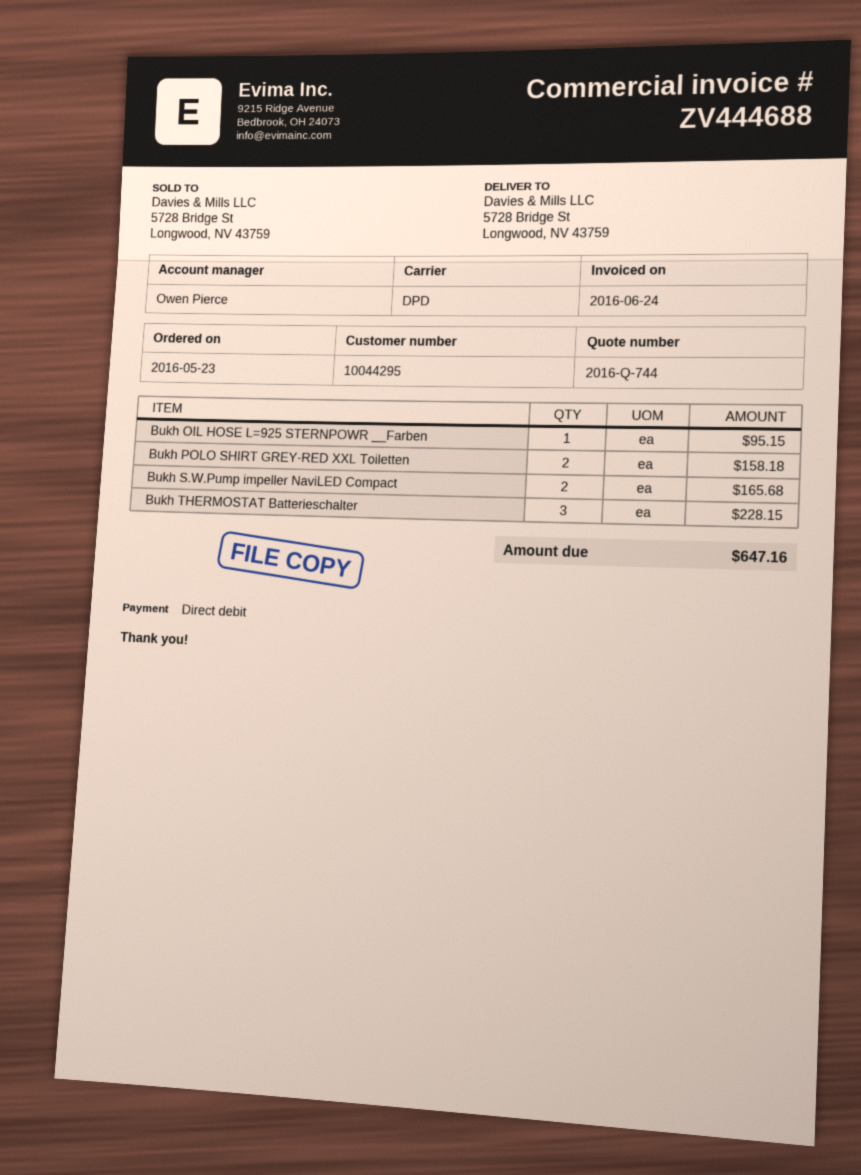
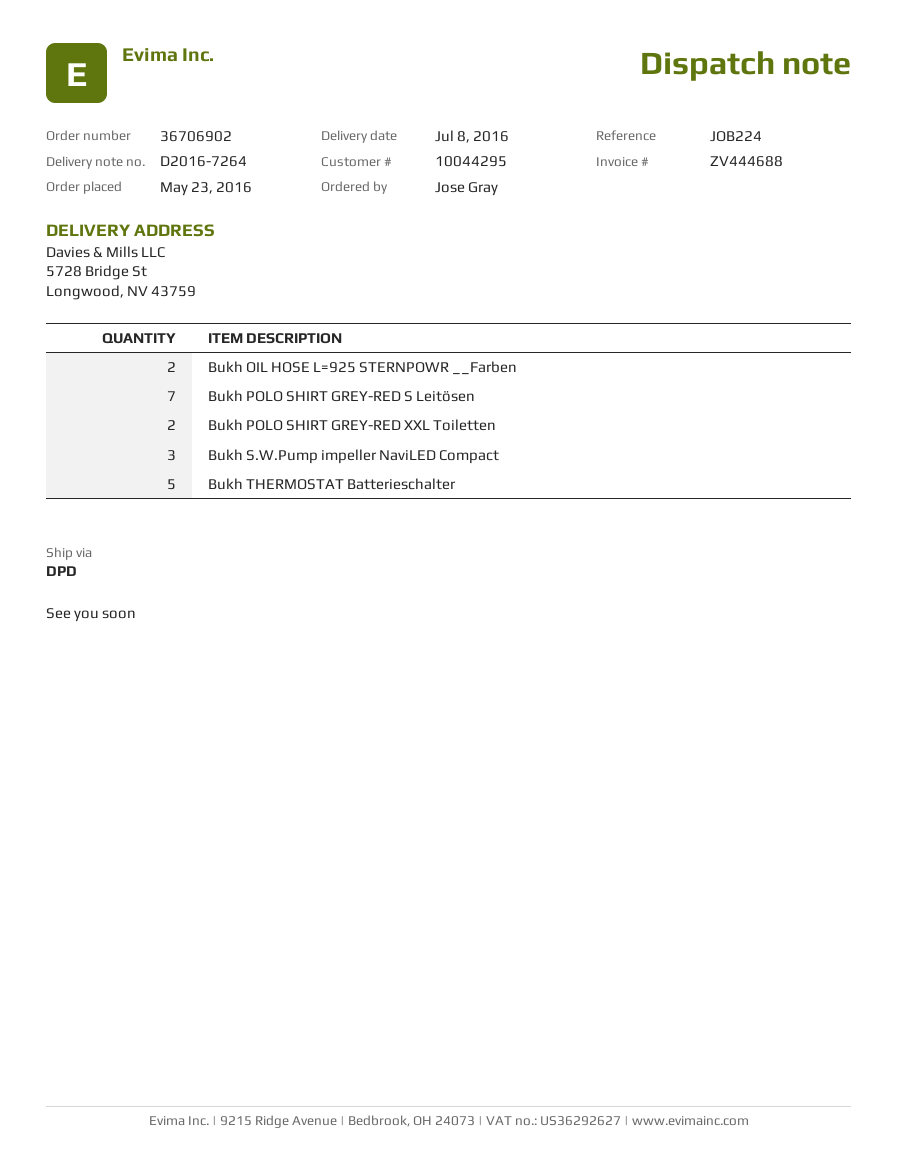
Bukh OIL HOSE L=925 STERNPOWR __Farben: 1 -> 2
Bukh S.W.Pump impeller NaviLED Compact: 2 -> 3
Bukh THERMOSTAT Batterieschalter: 3 -> 5
Bukh POLO SHIRT GREY-RED S Leitösen: none -> 7

